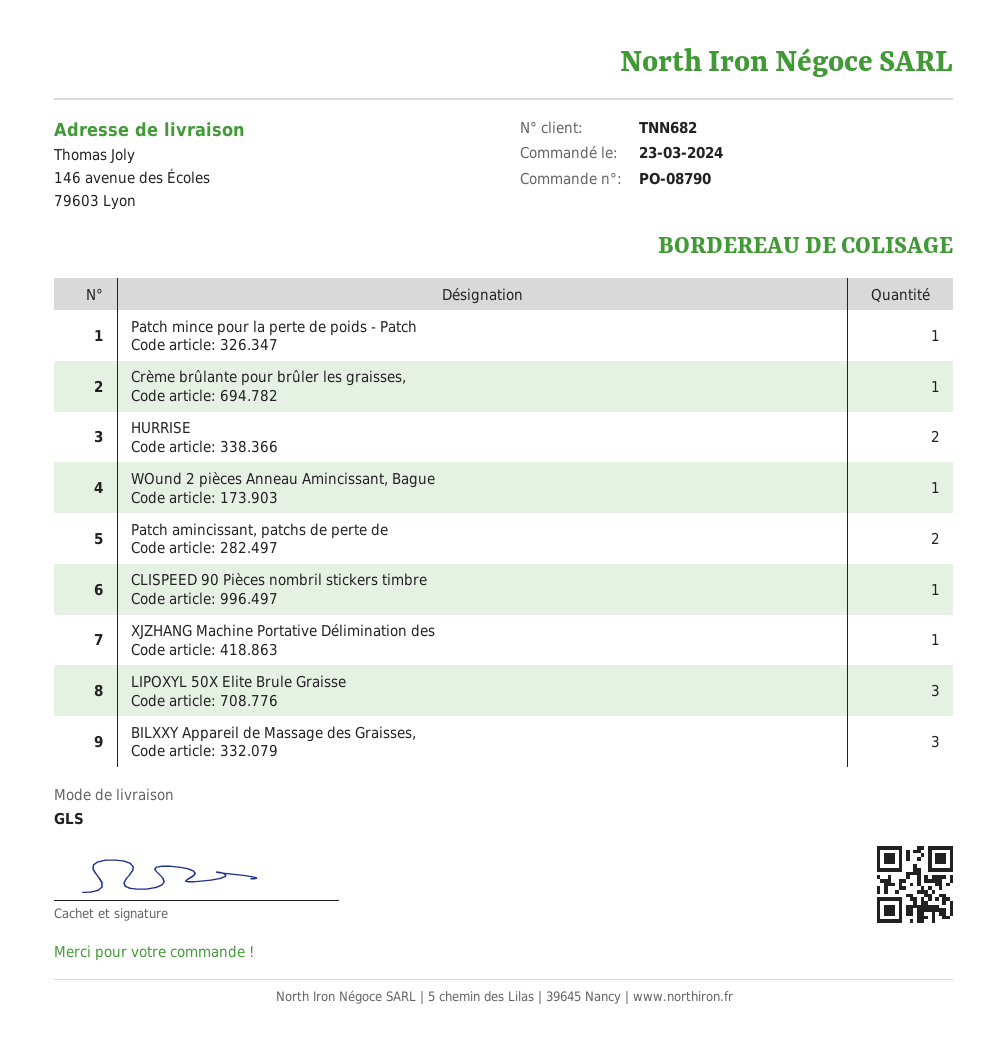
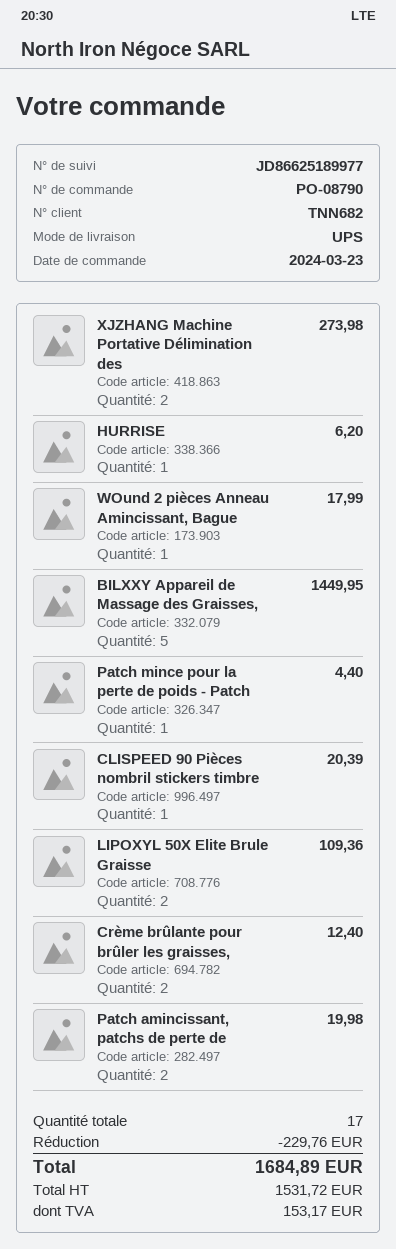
shipping method: GLS -> UPS
Crème brûlante pour brûler les graisses,: 1 -> 2
HURRISE: 2 -> 1
XJZHANG Machine Portative Délimination des: 1 -> 2
LIPOXYL 50X Elite Brule Graisse: 3 -> 2
BILXXY Appareil de Massage des Graisses,: 3 -> 5

